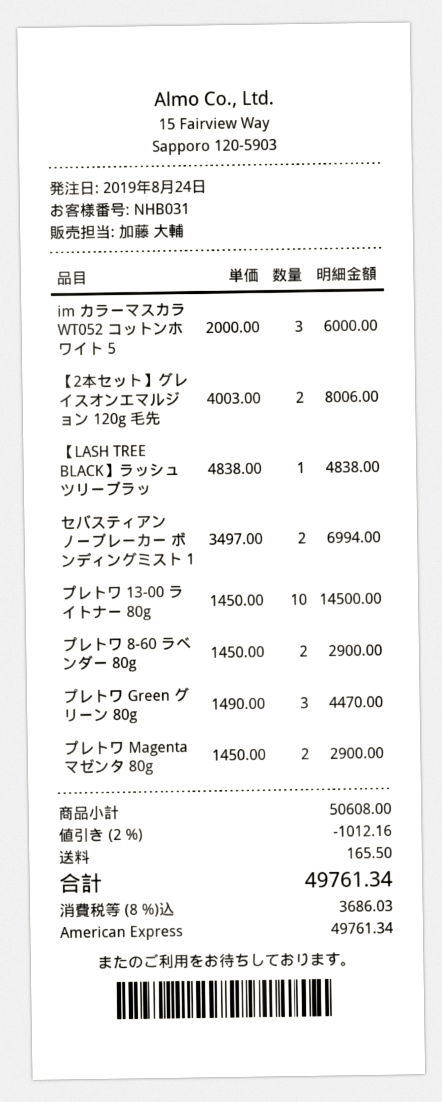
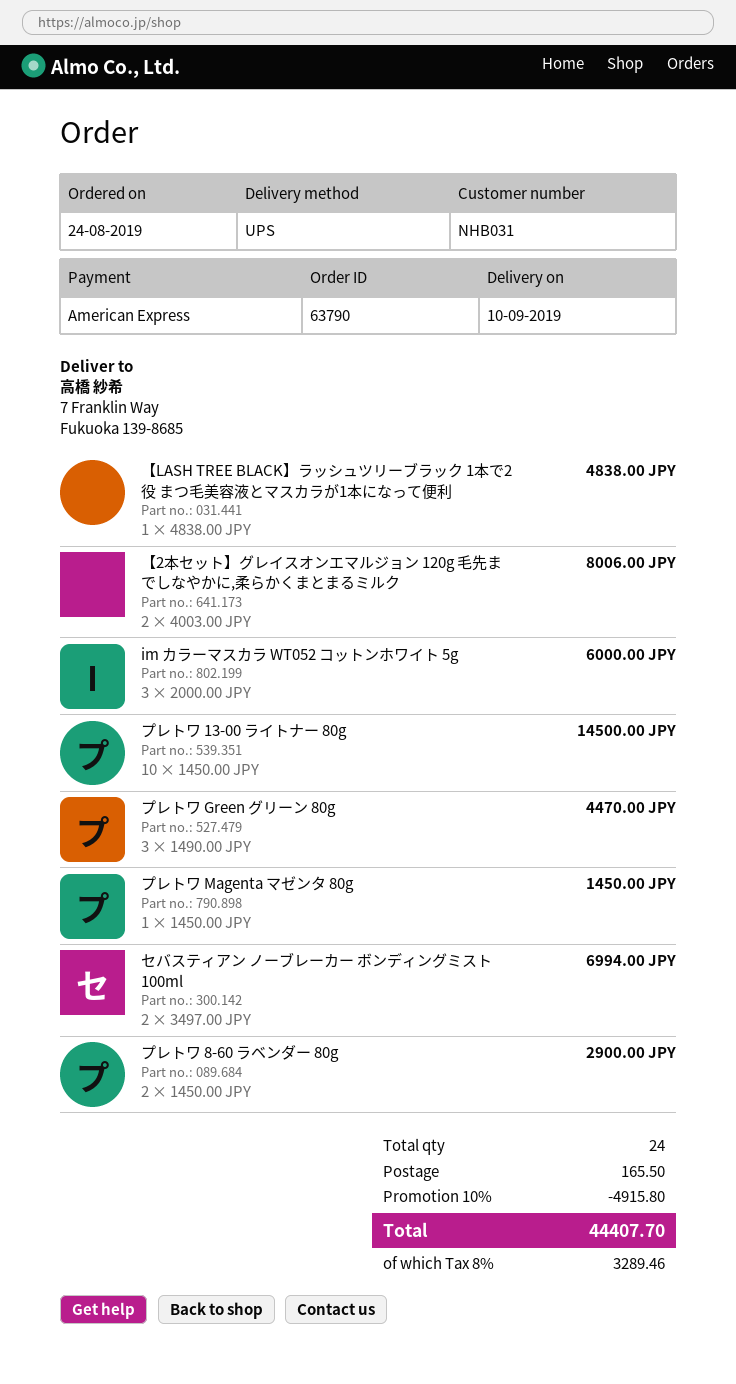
プレトワ Magenta マゼンタ 80g: 2 x 1450.00 = 2900.00 -> 1 x 1450.00 = 1450.00
discount: 2% = 1012.16 -> 10% = 4915.80
tax: 8% = 3686.03 -> 8% = 3289.46
total: 49761.34 -> 44407.70

